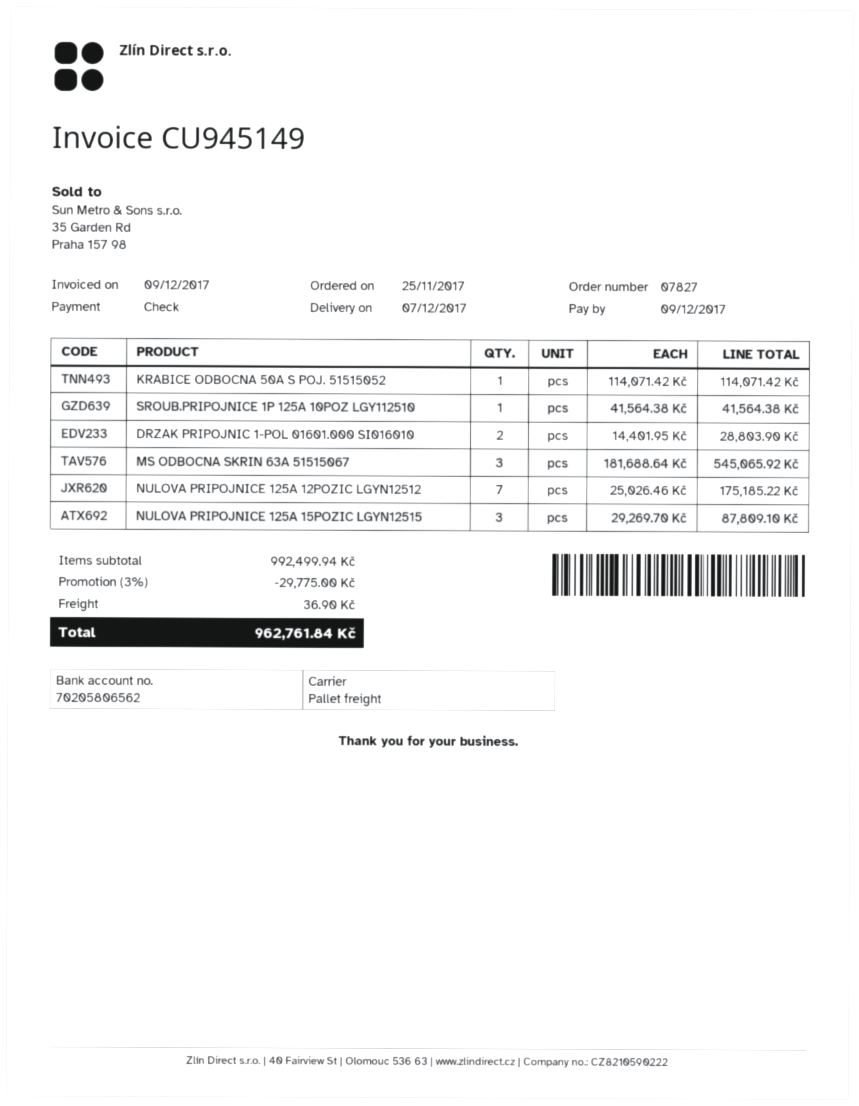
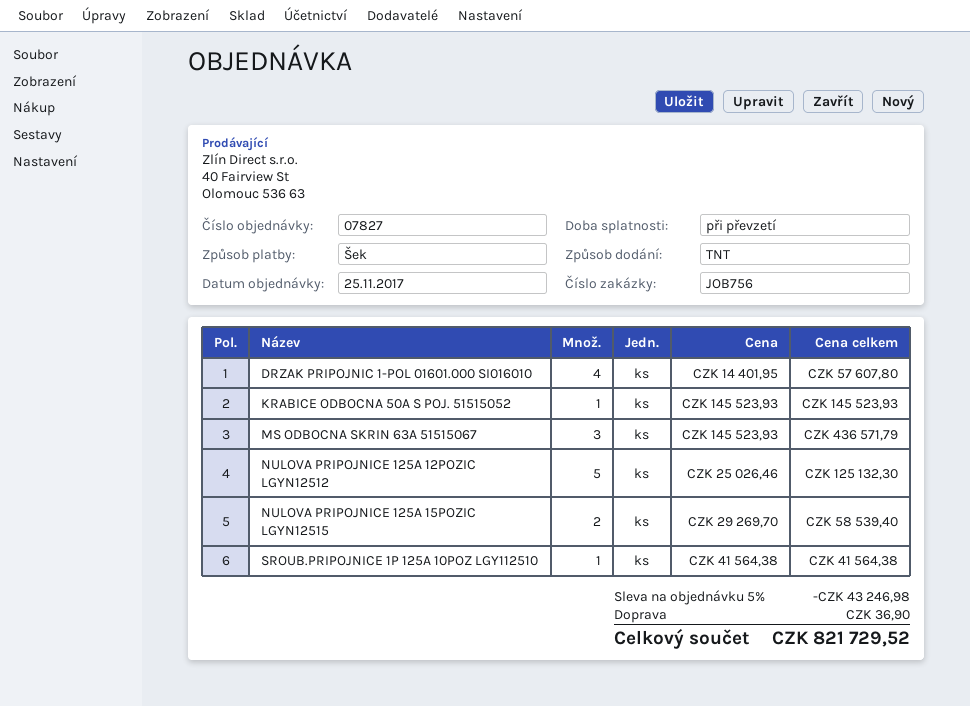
shipping method: pallet freight -> TNT
KRABICE ODBOCNA 50A S POJ. 51515052: 1 x 114071.42 = 114071.42 -> 1 x 145523.93 = 145523.93
DRZAK PRIPOJNIC 1-POL 01601.000 SI016010: 2 x 14401.95 = 28803.90 -> 4 x 14401.95 = 57607.80
MS ODBOCNA SKRIN 63A 51515067: 3 x 181688.64 = 545065.92 -> 3 x 145523.93 = 436571.79
NULOVA PRIPOJNICE 125A 12POZIC LGYN12512: 7 x 25026.46 = 175185.22 -> 5 x 25026.46 = 125132.30
NULOVA PRIPOJNICE 125A 15POZIC LGYN12515: 3 x 29269.70 = 87809.10 -> 2 x 29269.70 = 58539.40
discount: 3% = 29775.00 -> 5% = 43246.98
total: 962761.84 -> 821729.52

